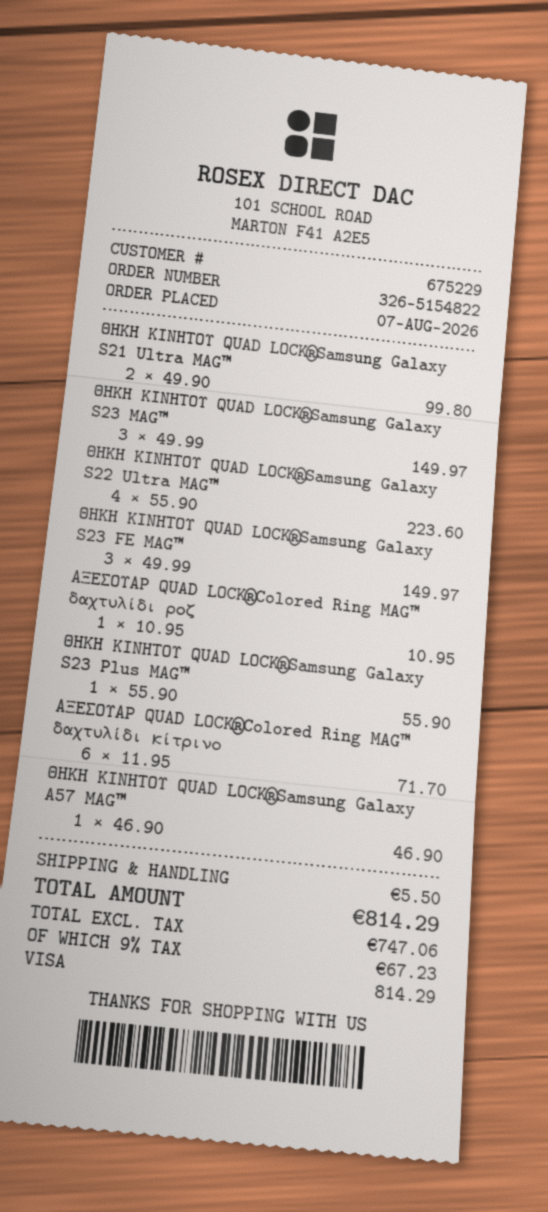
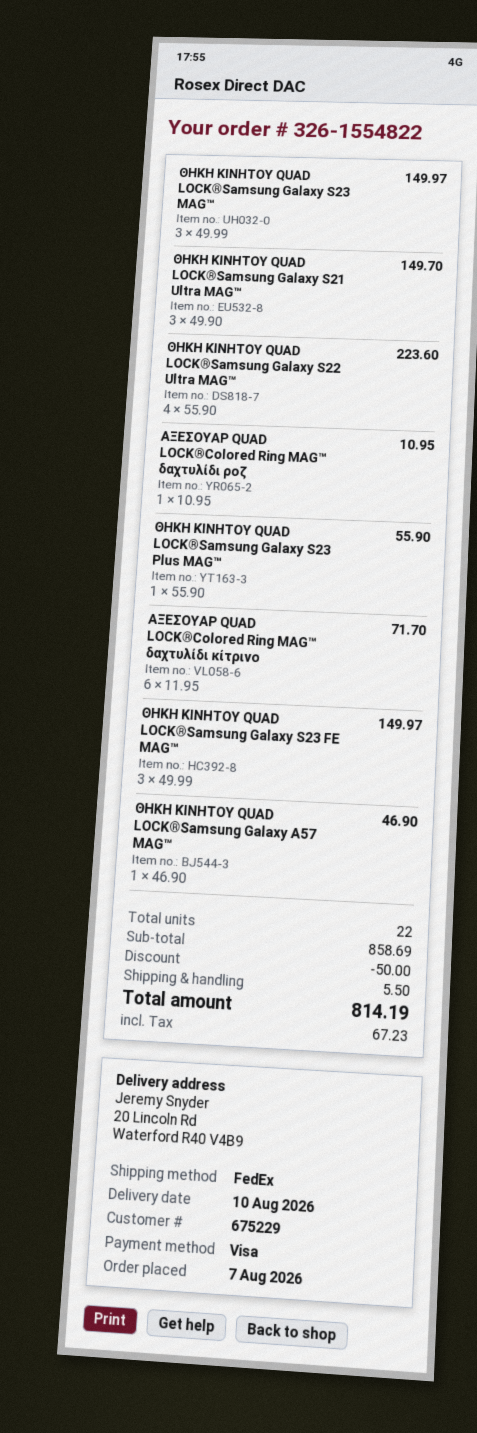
order number: 326-5154822 -> 326-1554822
ΘΗΚΗ ΚΙΝΗΤΟΥ QUAD LOCK®Samsung Galaxy S21 Ultra MAG™: 2 x 49.90 = 99.80 -> 3 x 49.90 = 149.70
discount: none -> 50.00
total: 814.29 -> 814.19

